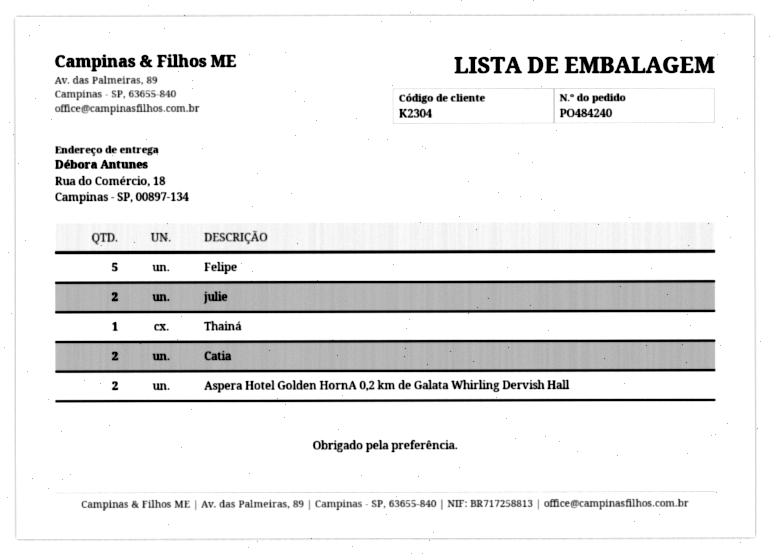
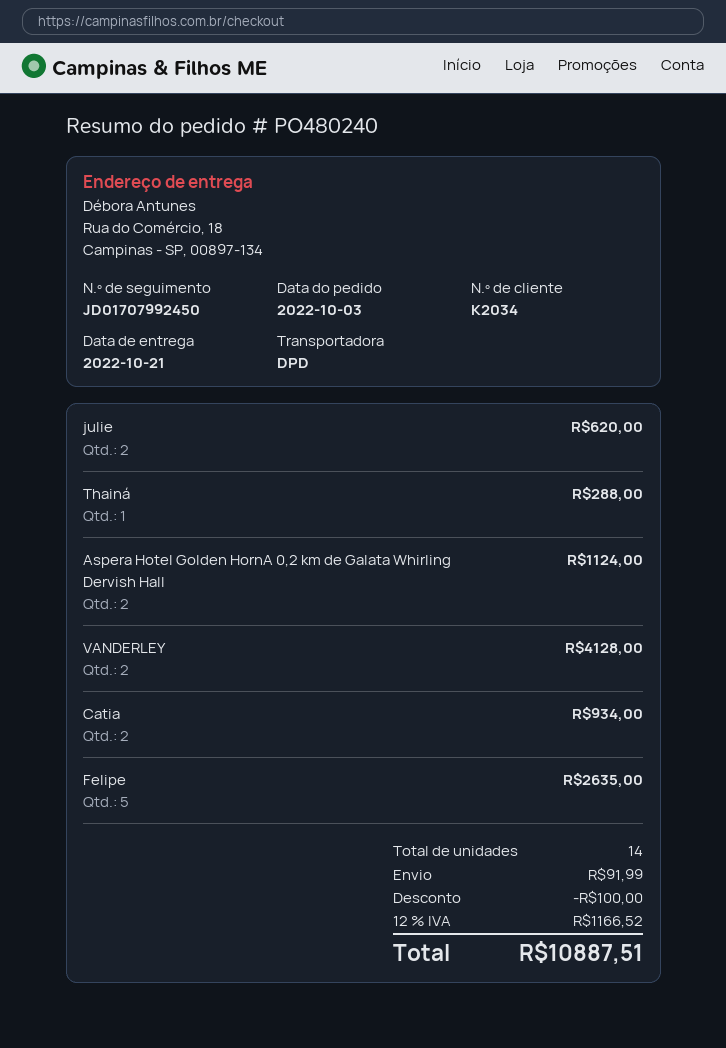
order number: PO484240 -> PO480240
customer number: K2304 -> K2034
VANDERLEY: none -> 2

